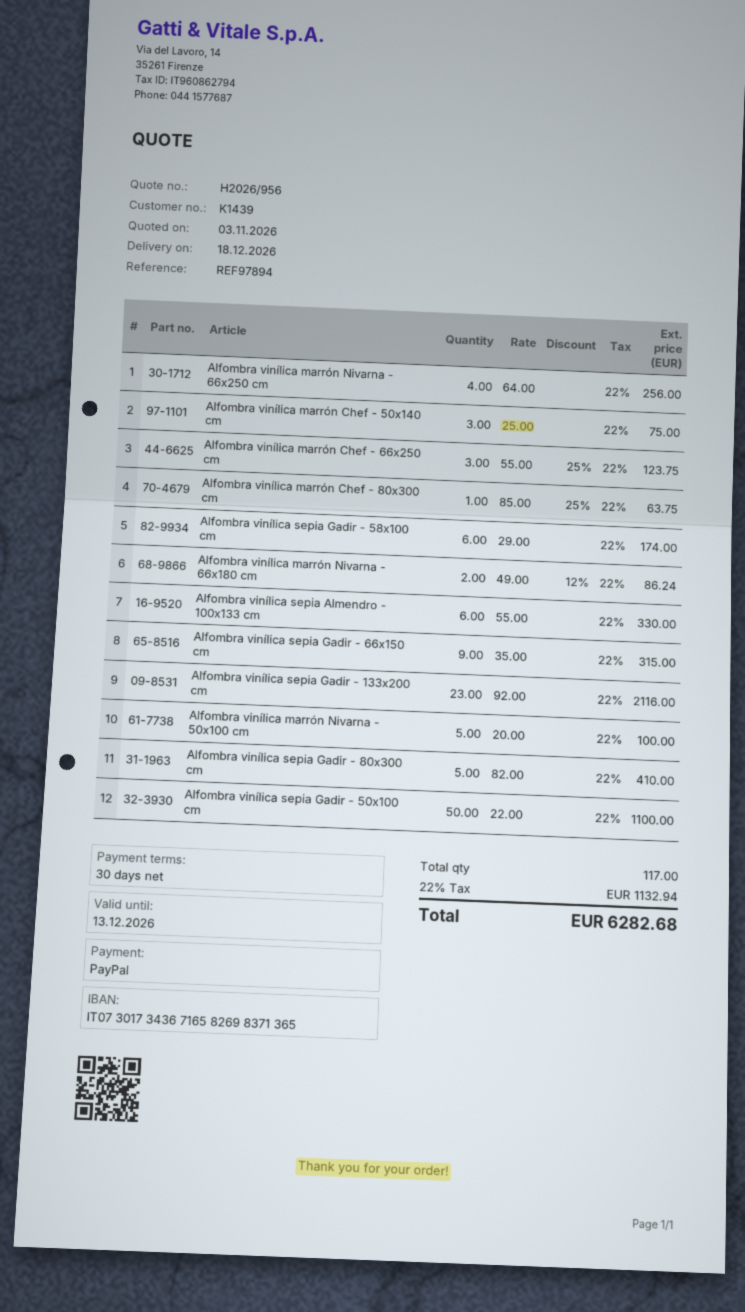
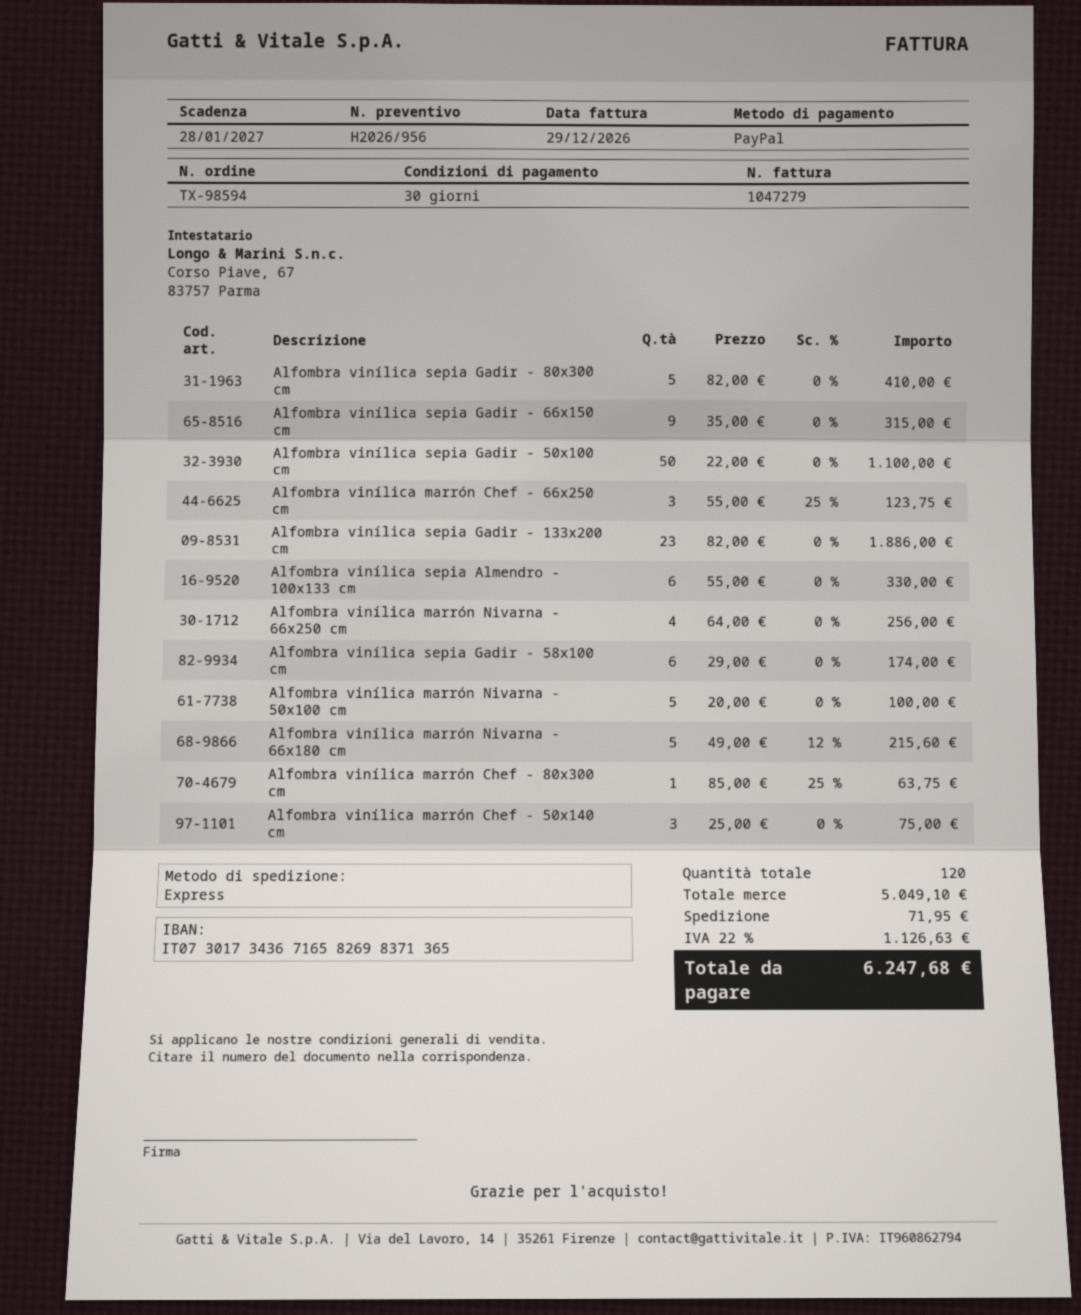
Alfombra vinílica marrón Nivarna - 66x180 cm: 2 x 49.00 - 12% = 86.24 -> 5 x 49.00 - 12% = 215.60
Alfombra vinílica sepia Gadir - 133x200 cm: 23 x 92.00 = 2116.00 -> 23 x 82.00 = 1886.00
total quantity: 117 -> 120
shipping: none -> 71.95
tax: 22% = 1132.94 -> 22% = 1126.63
total: 6282.68 -> 6247.68

